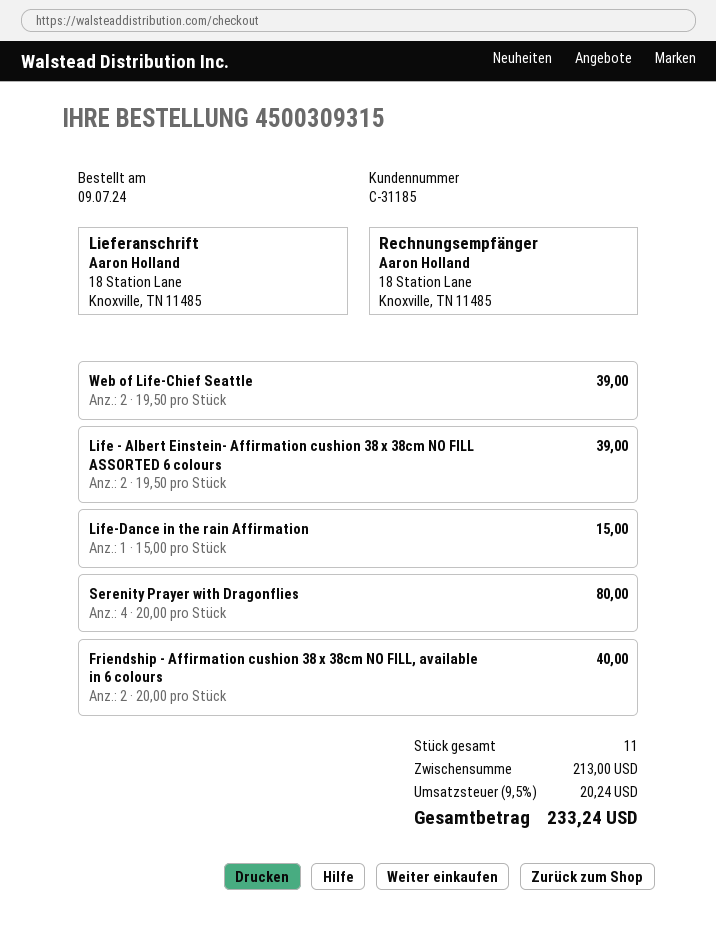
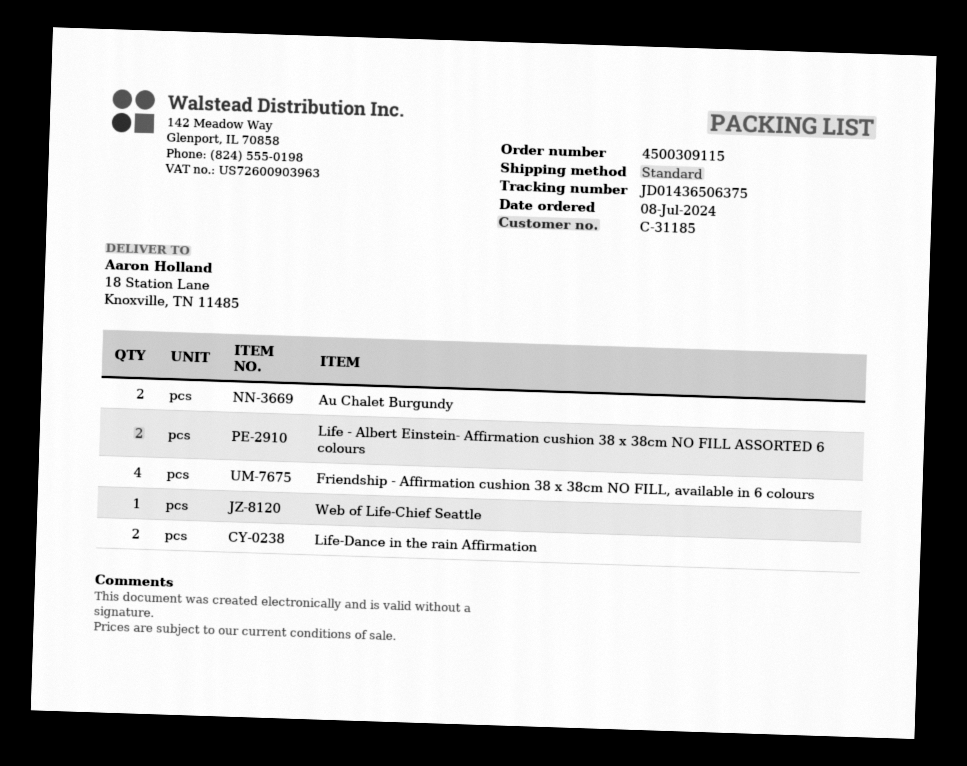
order number: 4500309315 -> 4500309115
order date: 2024-07-09 -> 2024-07-08
Web of Life-Chief Seattle: 2 -> 1
Life-Dance in the rain Affirmation: 1 -> 2
Serenity Prayer with Dragonflies: 4 -> none
Friendship - Affirmation cushion 38 x 38cm NO FILL, available in 6 colours: 2 -> 4
Au Chalet Burgundy: none -> 2

